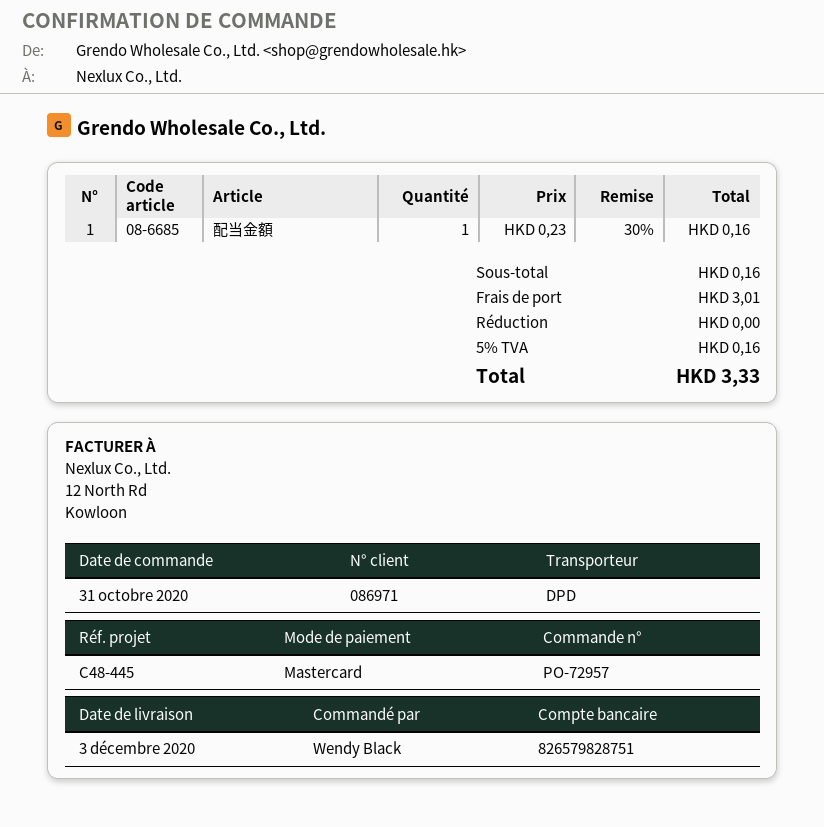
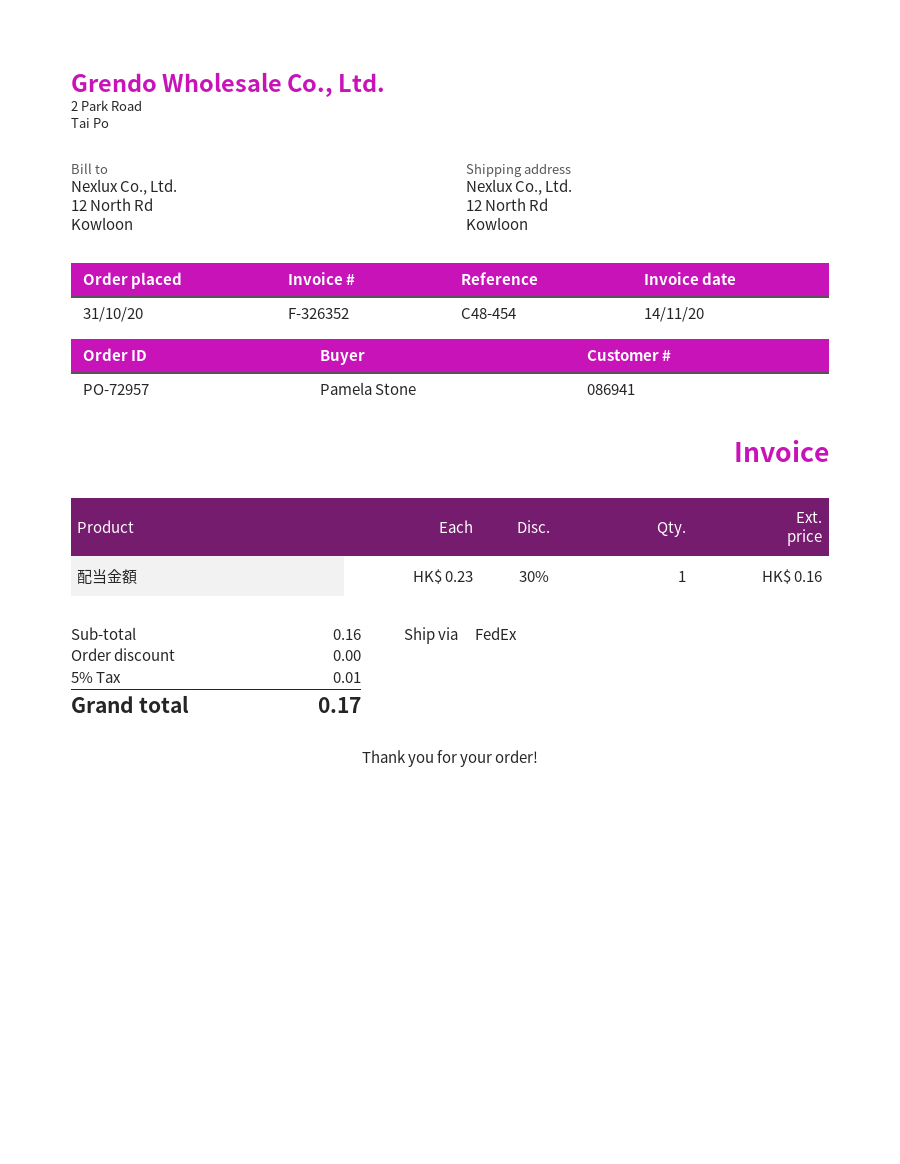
customer number: 086971 -> 086941
reference: C48-445 -> C48-454
ordered by: Wendy Black -> Pamela Stone
shipping method: DPD -> FedEx
shipping: 3.01 -> none
tax: 5% = 0.16 -> 5% = 0.01
total: 3.33 -> 0.17

